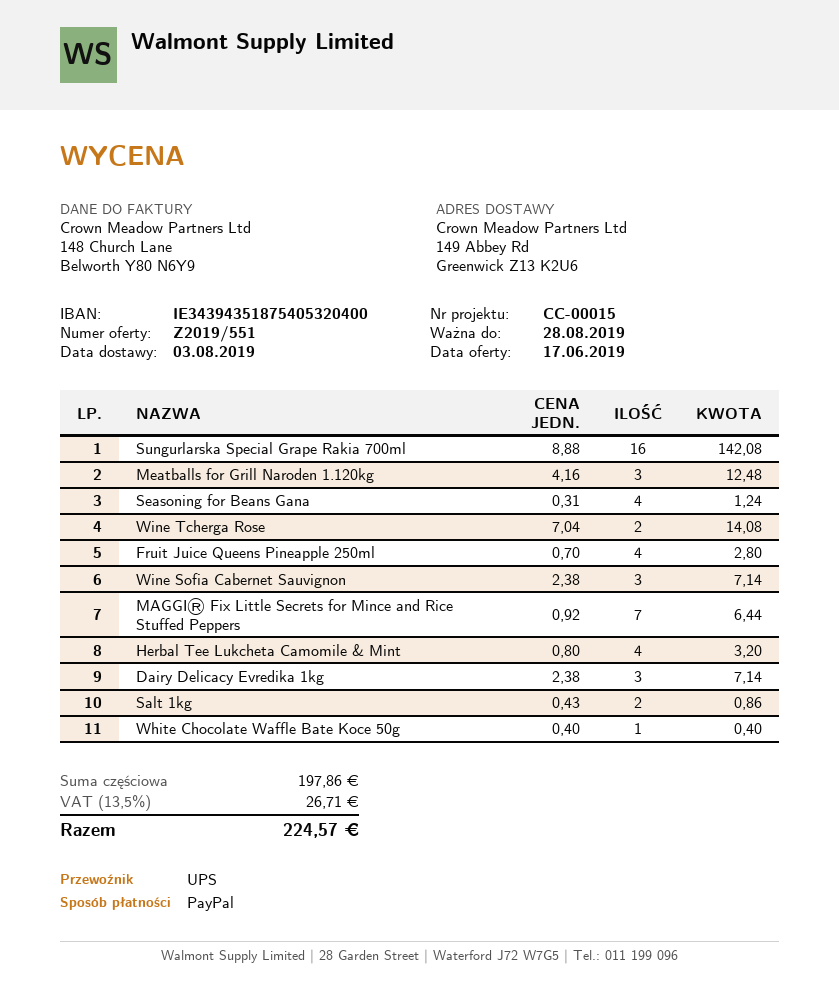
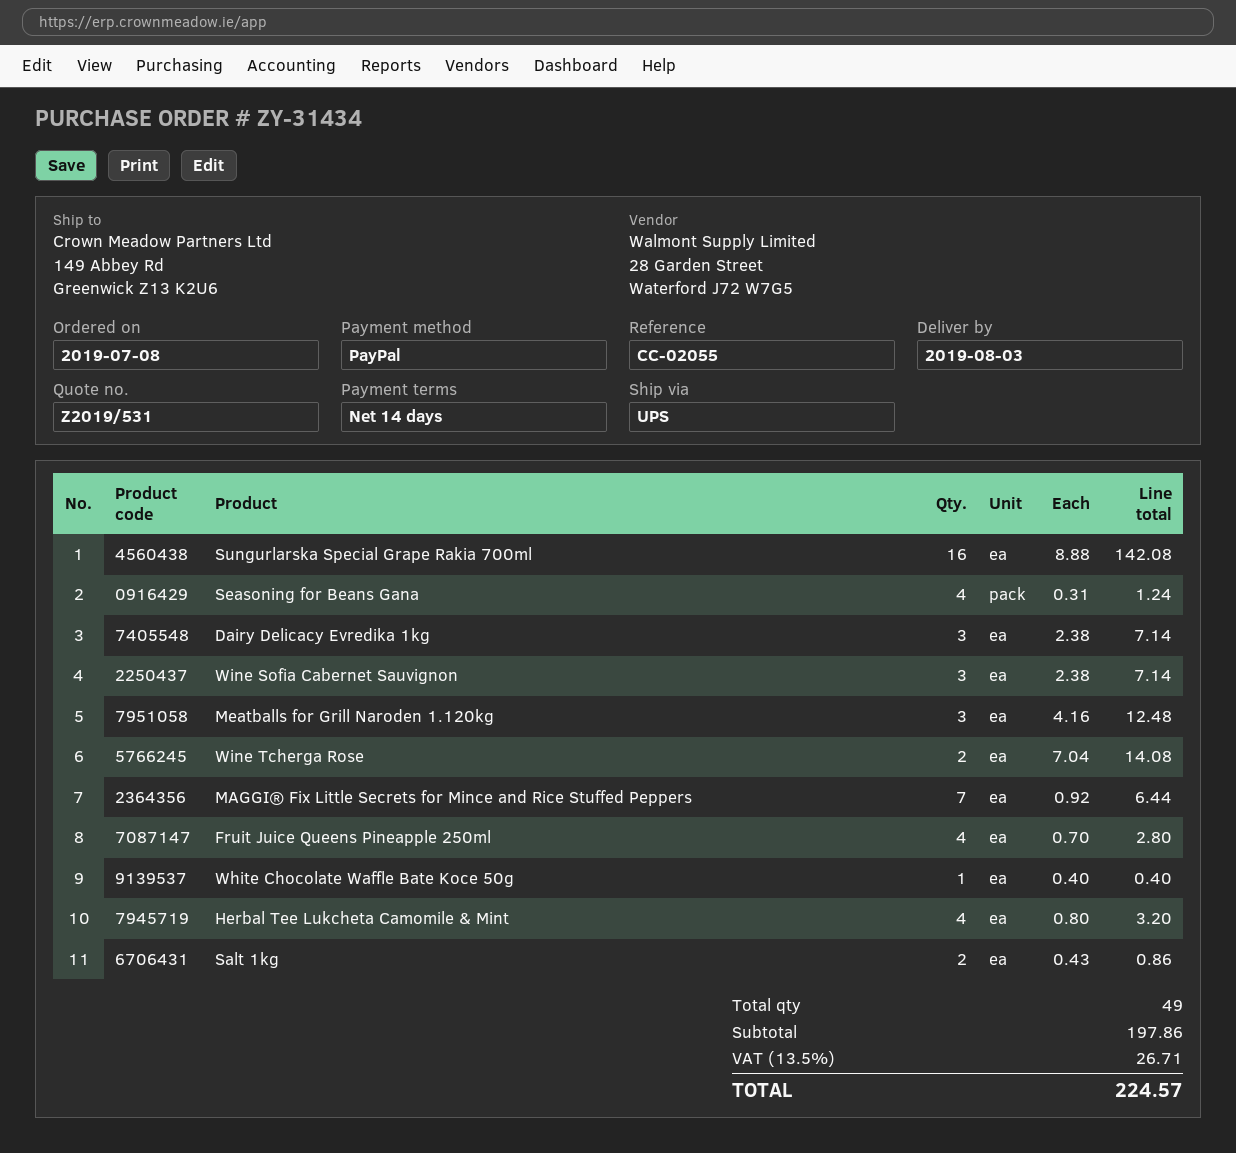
quote number: Z2019/551 -> Z2019/531
reference: CC-00015 -> CC-02055

